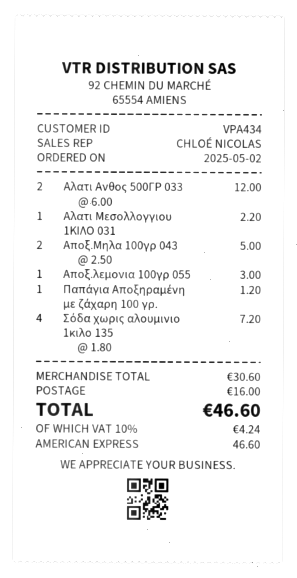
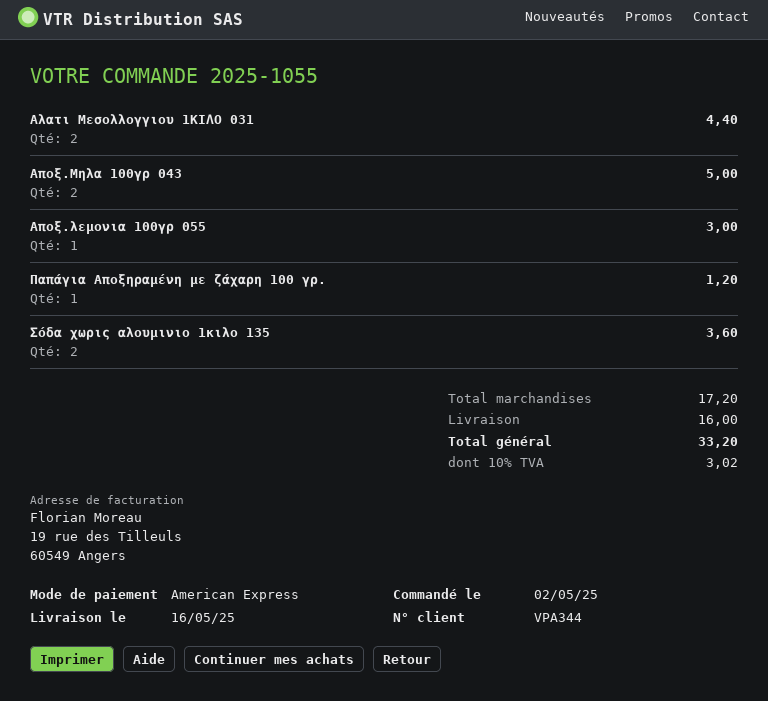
customer number: VPA434 -> VPA344
Αλατι Ανθος 500ΓΡ 033: 2 for 12.00 -> none
Αλατι Μεσολλογγιου 1ΚΙΛΟ 031: 1 for 2.20 -> 2 for 4.40
Σόδα χωρις αλουμινιο 1κιλο 135: 4 for 7.20 -> 2 for 3.60
subtotal: 30.60 -> 17.20
tax: 10% = 4.24 -> 10% = 3.02
total: 46.60 -> 33.20

